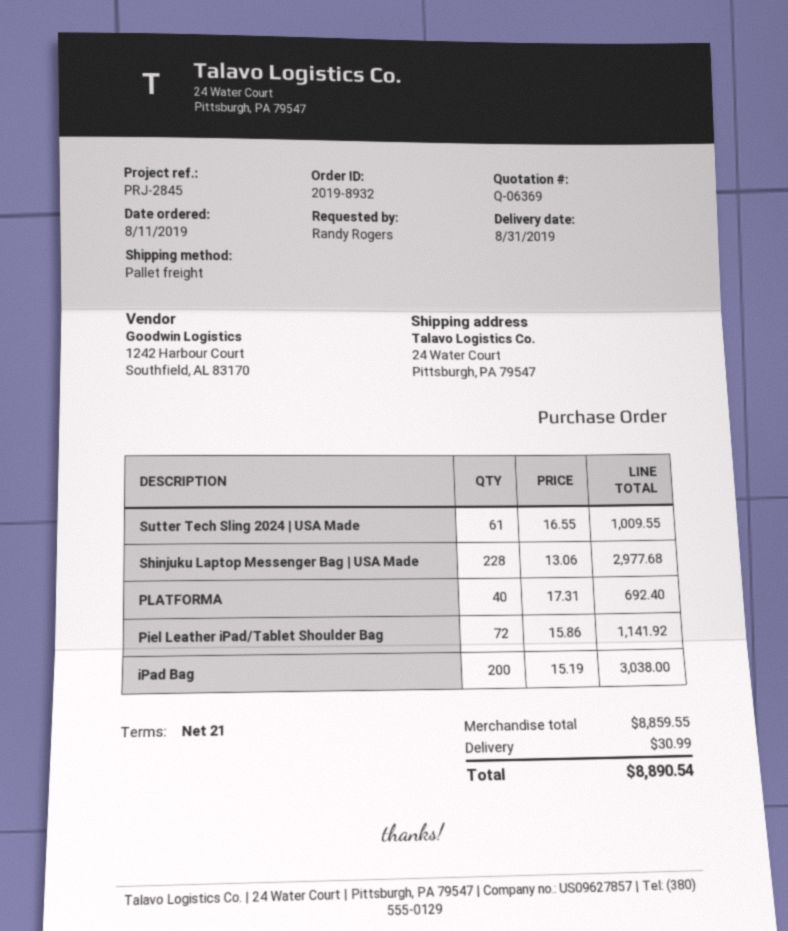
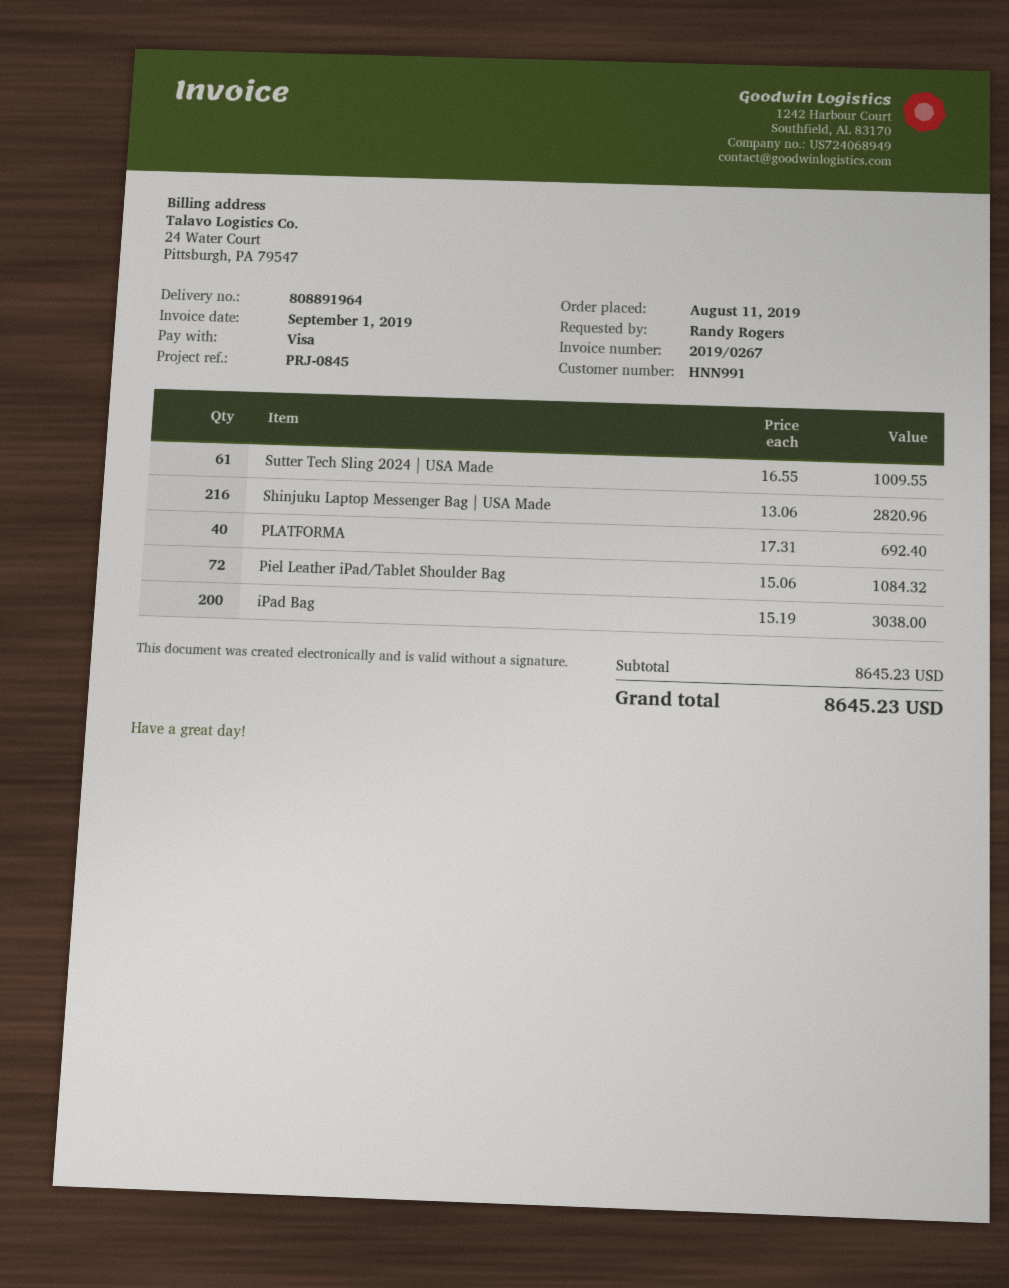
reference: PRJ-2845 -> PRJ-0845
Shinjuku Laptop Messenger Bag | USA Made: 228 x 13.06 = 2977.68 -> 216 x 13.06 = 2820.96
Piel Leather iPad/Tablet Shoulder Bag: 72 x 15.86 = 1141.92 -> 72 x 15.06 = 1084.32
subtotal: 8859.55 -> 8645.23
shipping: 30.99 -> none
total: 8890.54 -> 8645.23

